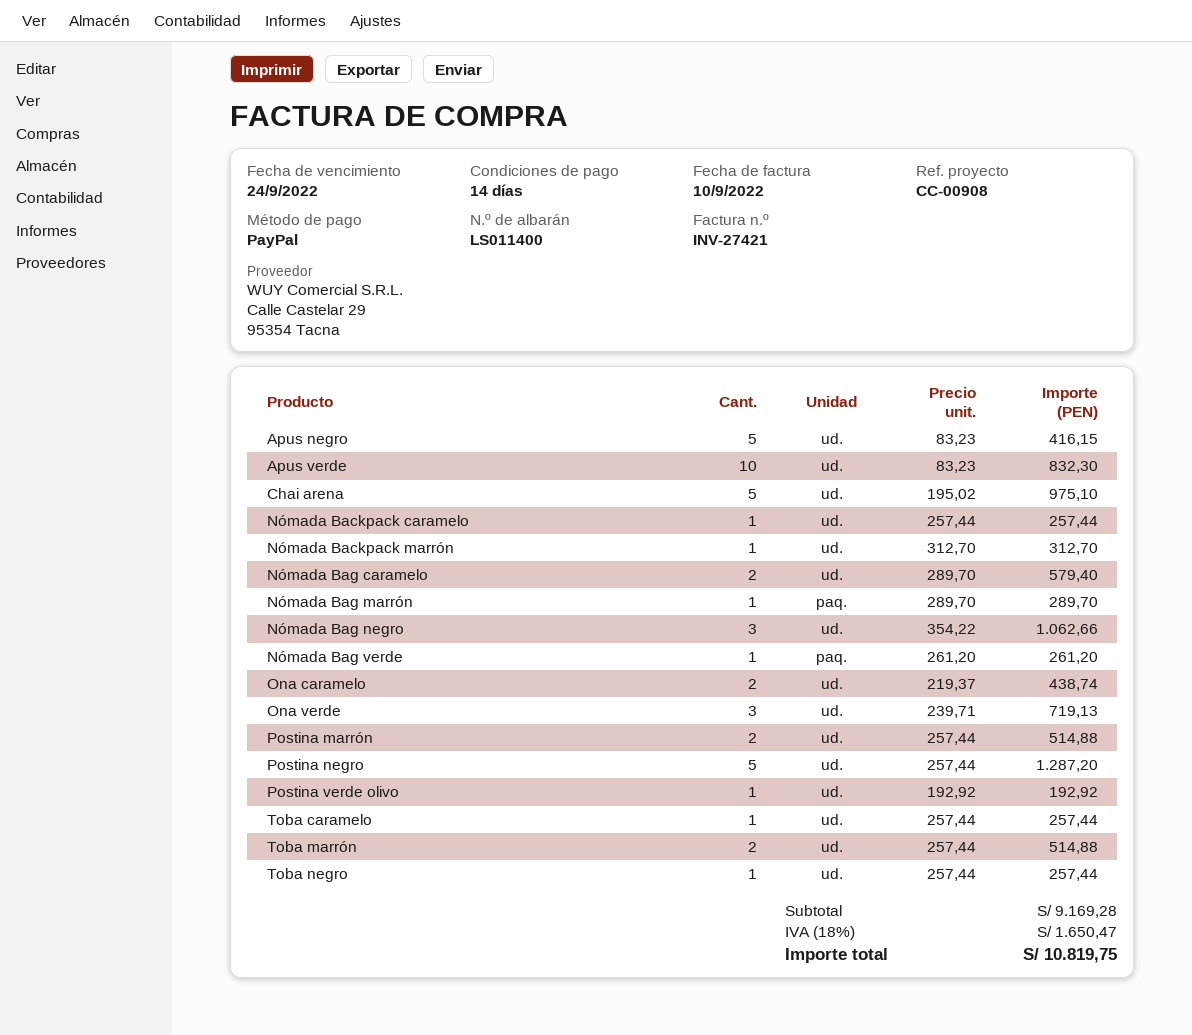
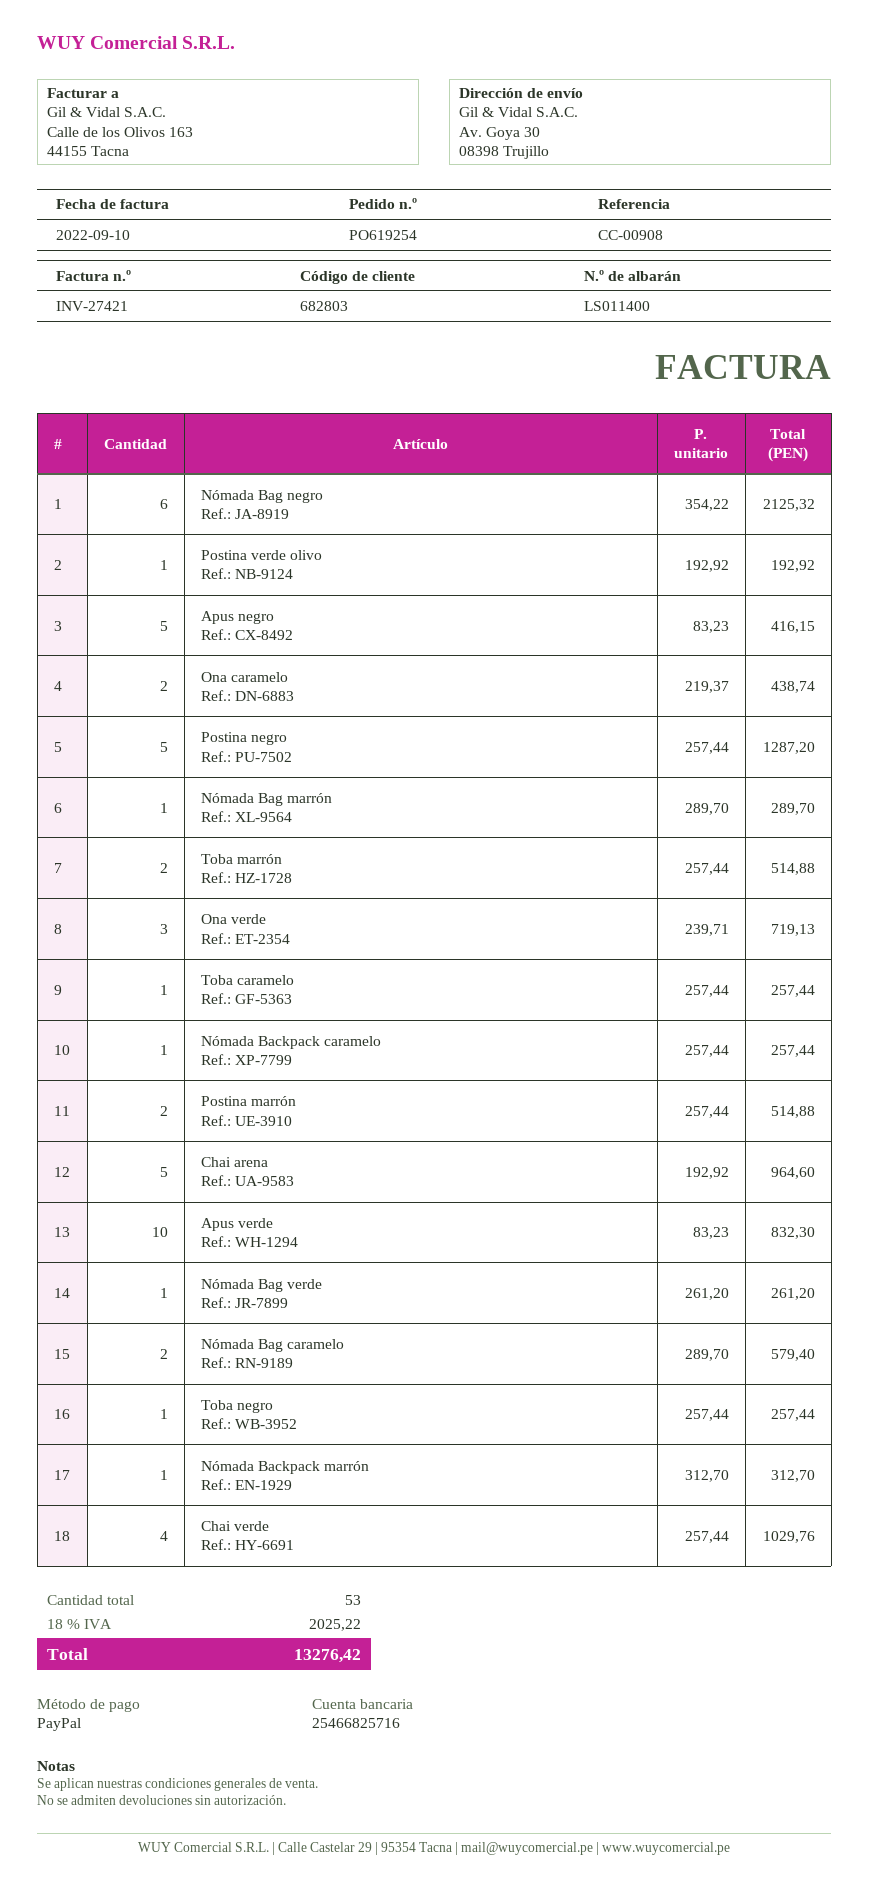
Chai arena: 5 x 195.02 = 975.10 -> 5 x 192.92 = 964.60
Nómada Bag negro: 3 x 354.22 = 1062.66 -> 6 x 354.22 = 2125.32
Chai verde: none -> 4 x 257.44 = 1029.76
tax: 18% = 1650.47 -> 18% = 2025.22
total: 10819.75 -> 13276.42

